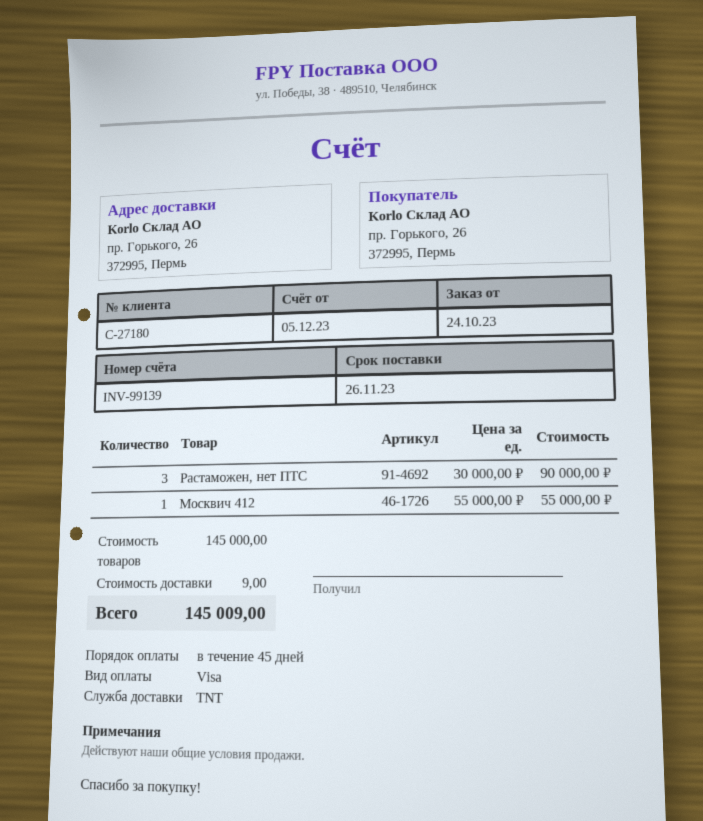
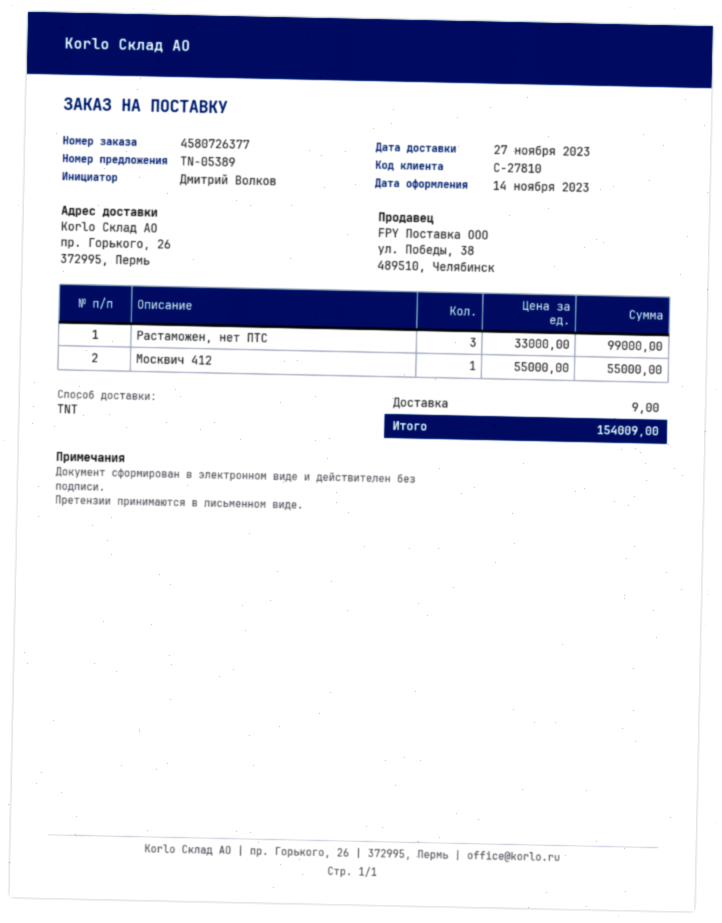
order date: 2023-10-24 -> 2023-11-14
delivery date: 2023-11-26 -> 2023-11-27
customer number: C-27180 -> C-27810
Растаможен, нет ПТС: 3 x 30000.00 = 90000.00 -> 3 x 33000.00 = 99000.00
total: 145009.00 -> 154009.00

